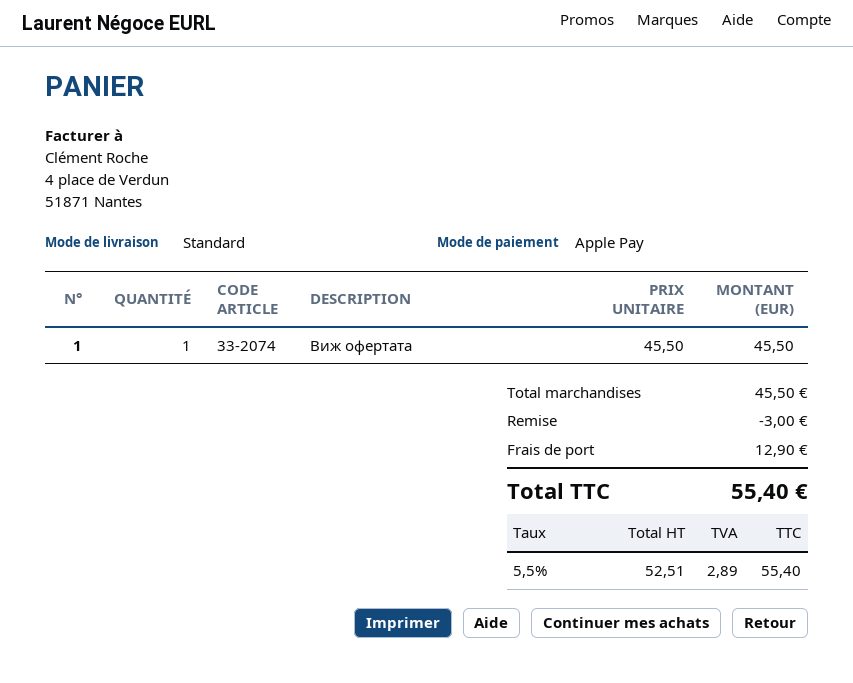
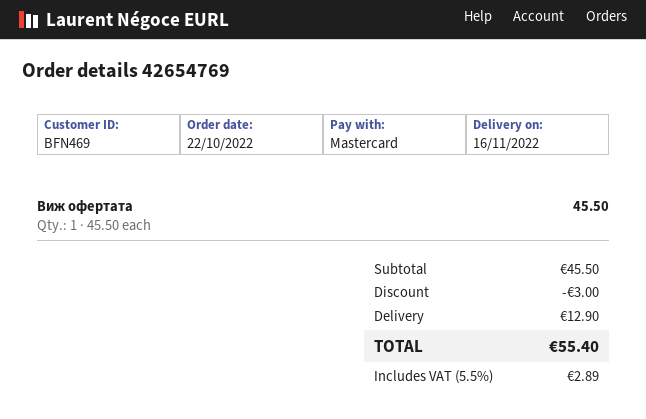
payment method: Apple Pay -> Mastercard

